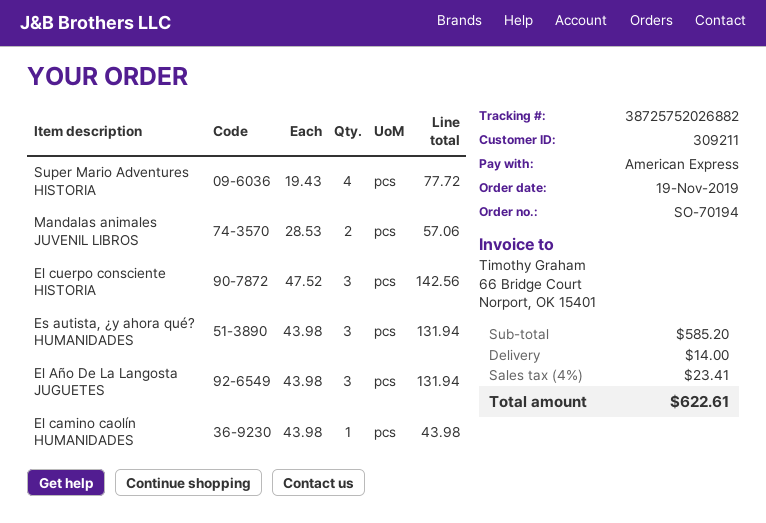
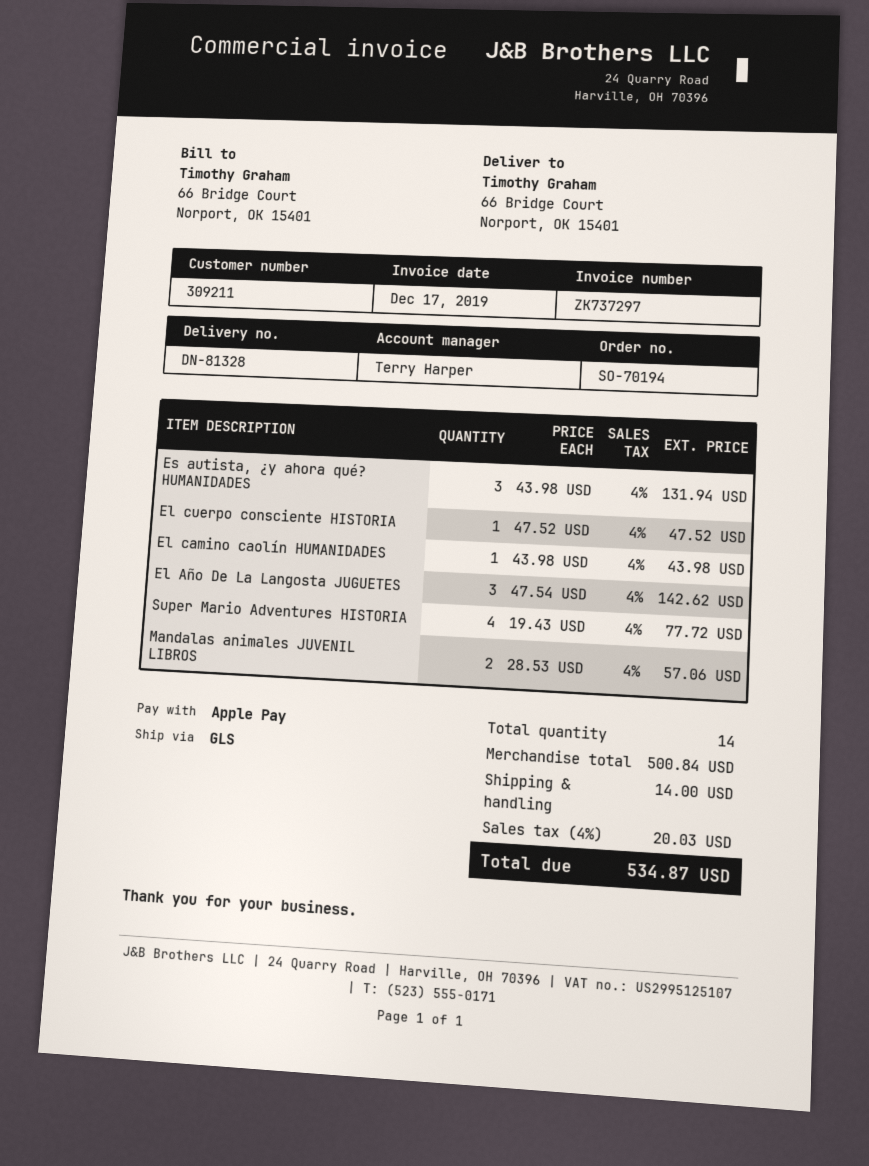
payment method: American Express -> Apple Pay
El cuerpo consciente HISTORIA: 3 x 47.52 = 142.56 -> 1 x 47.52 = 47.52
El Año De La Langosta JUGUETES: 3 x 43.98 = 131.94 -> 3 x 47.54 = 142.62
subtotal: 585.20 -> 500.84
tax: 4% = 23.41 -> 4% = 20.03
total: 622.61 -> 534.87

